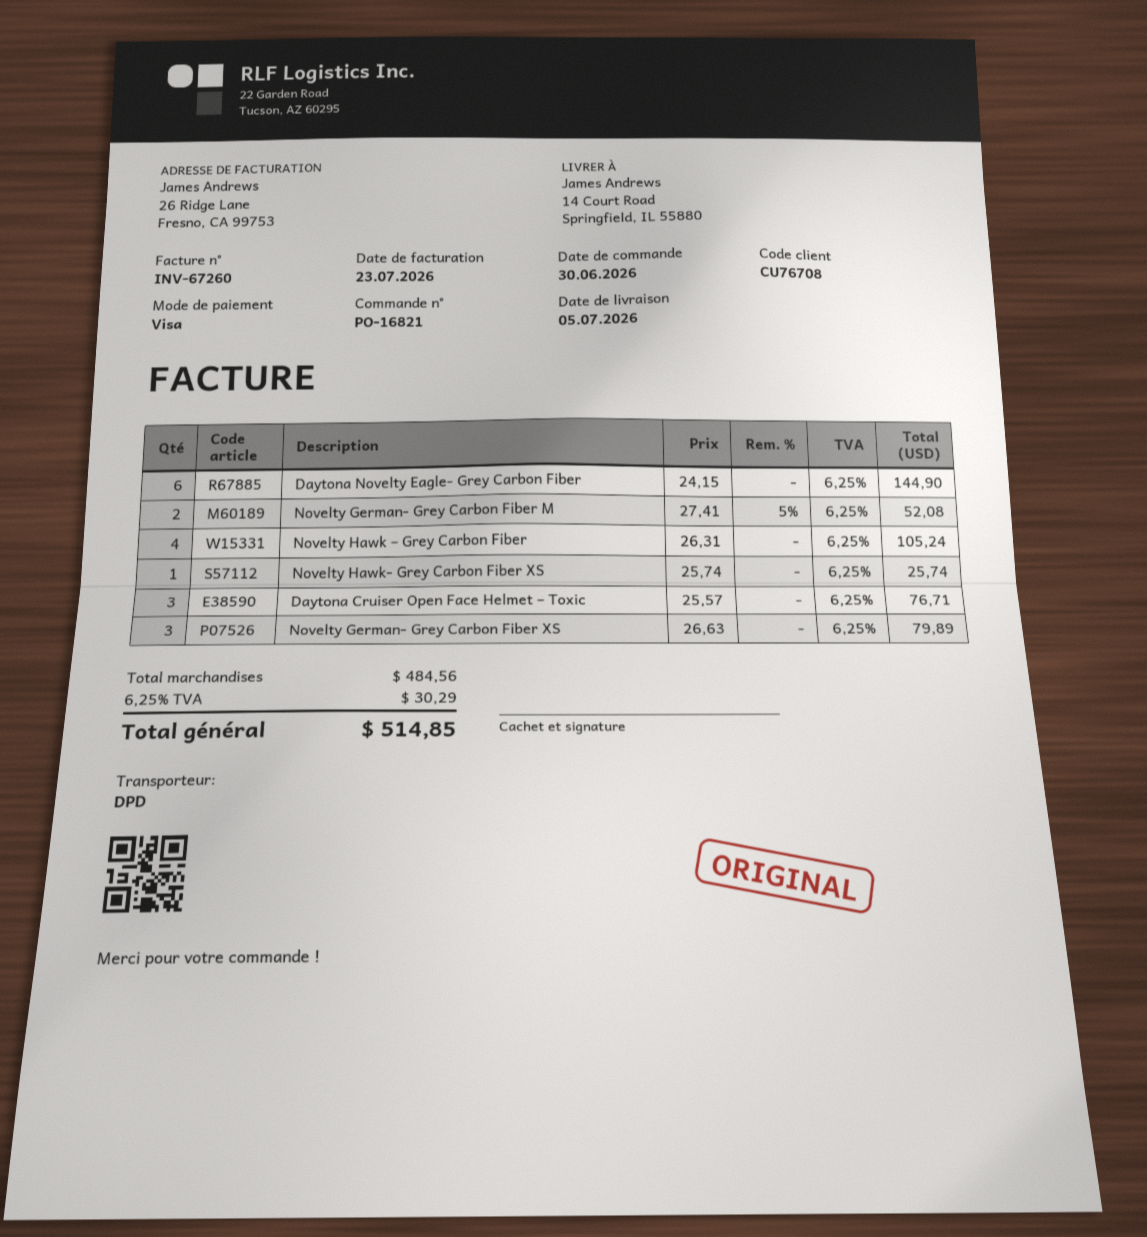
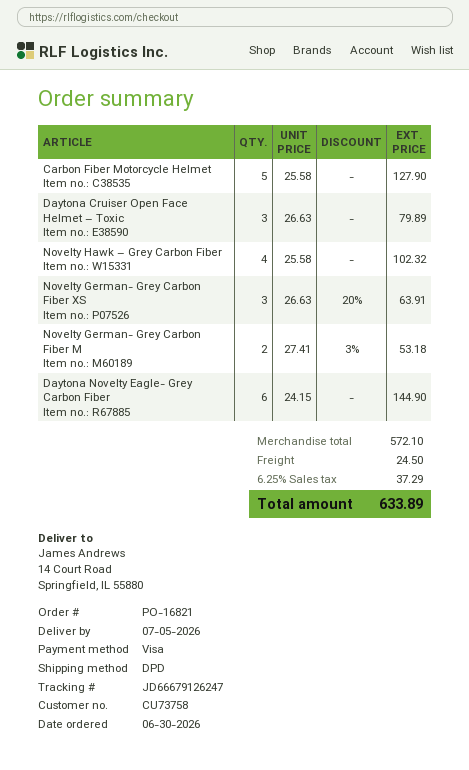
customer number: CU76708 -> CU73758
Novelty German- Grey Carbon Fiber M: 2 x 27.41 - 5% = 52.08 -> 2 x 27.41 - 3% = 53.18
Novelty Hawk – Grey Carbon Fiber: 4 x 26.31 = 105.24 -> 4 x 25.58 = 102.32
Novelty Hawk- Grey Carbon Fiber XS: 1 x 25.74 = 25.74 -> none
Daytona Cruiser Open Face Helmet – Toxic: 3 x 25.57 = 76.71 -> 3 x 26.63 = 79.89
Novelty German- Grey Carbon Fiber XS: 3 x 26.63 = 79.89 -> 3 x 26.63 - 20% = 63.91
Carbon Fiber Motorcycle Helmet: none -> 5 x 25.58 = 127.90
subtotal: 484.56 -> 572.10
shipping: none -> 24.50
tax: 6.25% = 30.29 -> 6.25% = 37.29
total: 514.85 -> 633.89

